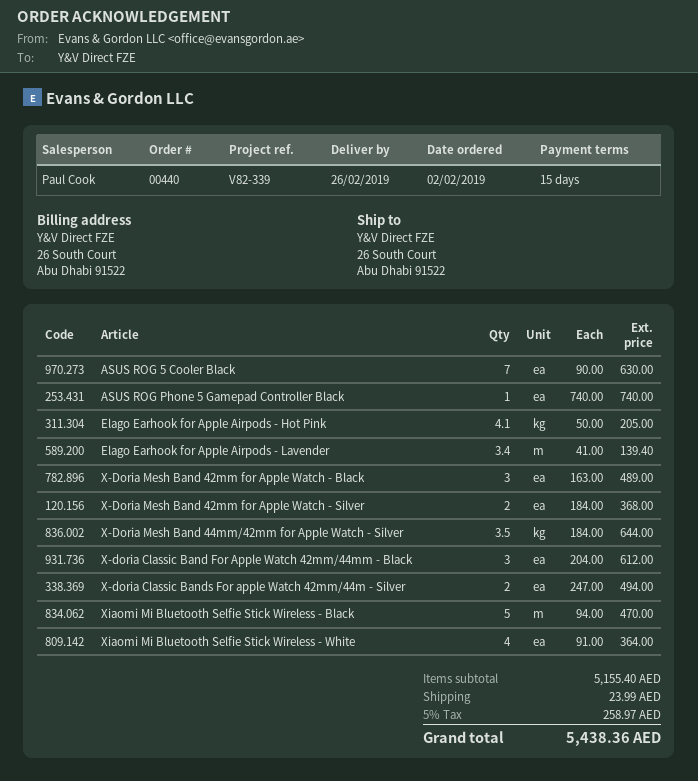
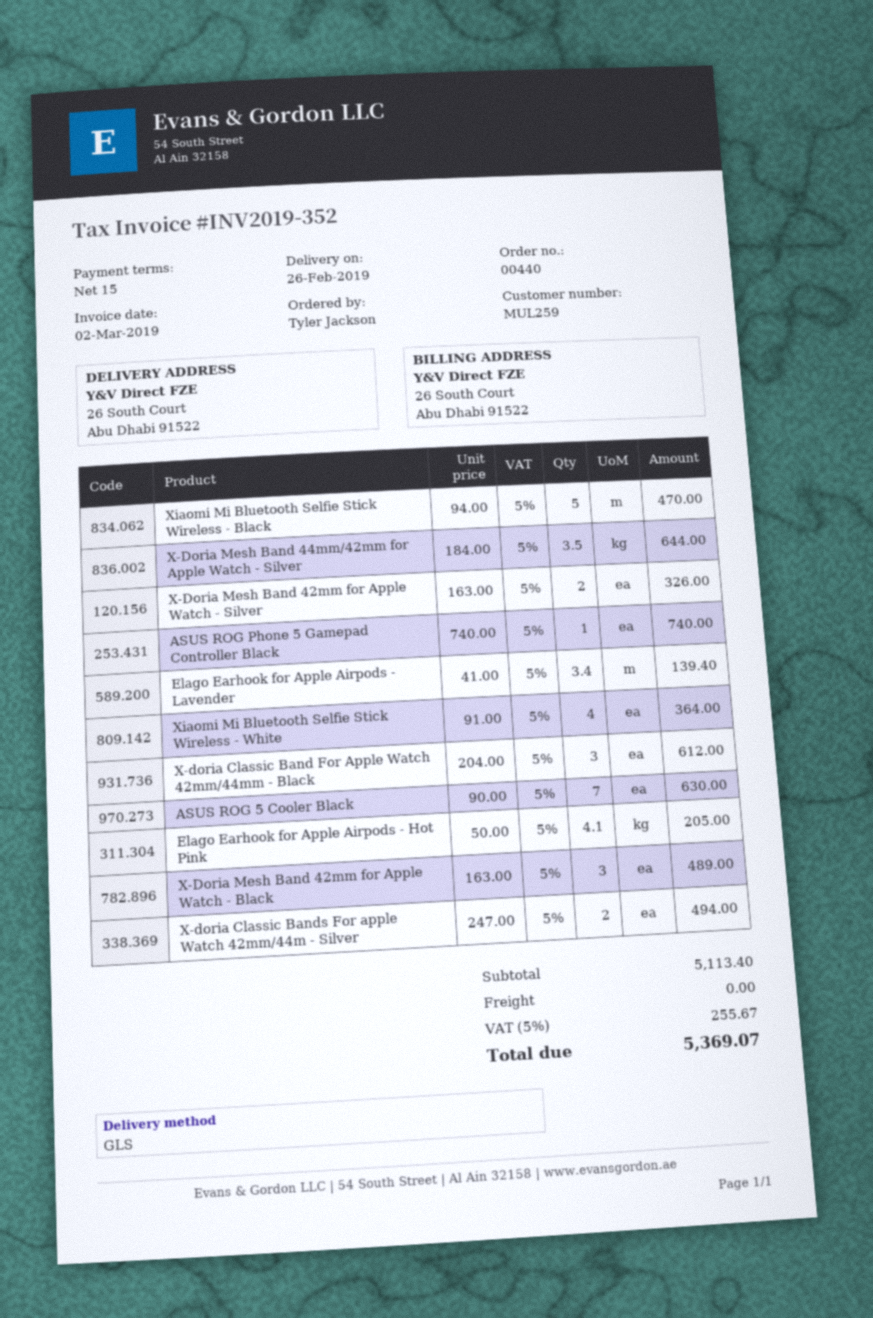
X-Doria Mesh Band 42mm for Apple Watch - Silver: 2 x 184.00 = 368.00 -> 2 x 163.00 = 326.00
subtotal: 5155.40 -> 5113.40
shipping: 23.99 -> 0.00
tax: 5% = 258.97 -> 5% = 255.67
total: 5438.36 -> 5369.07

